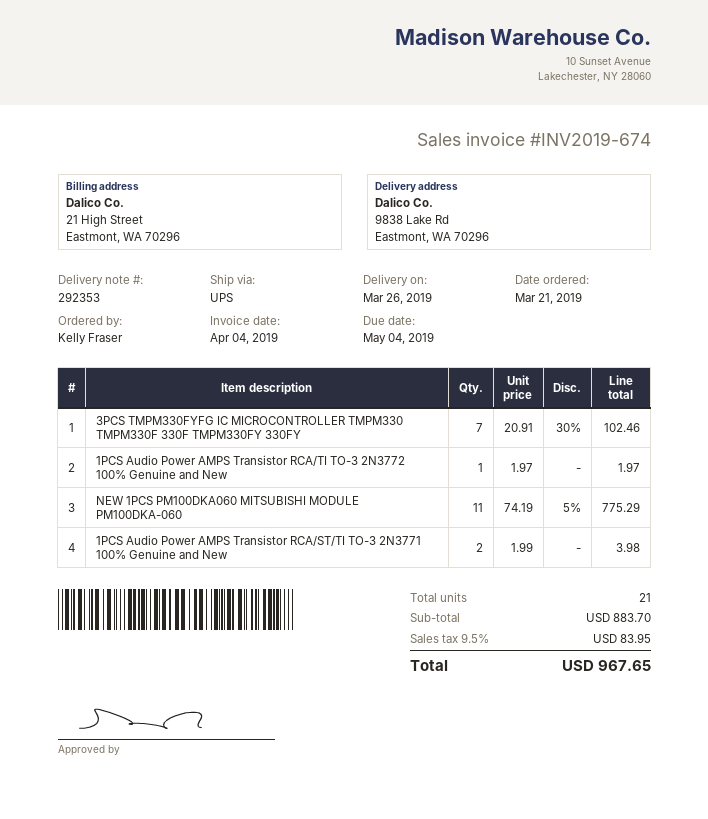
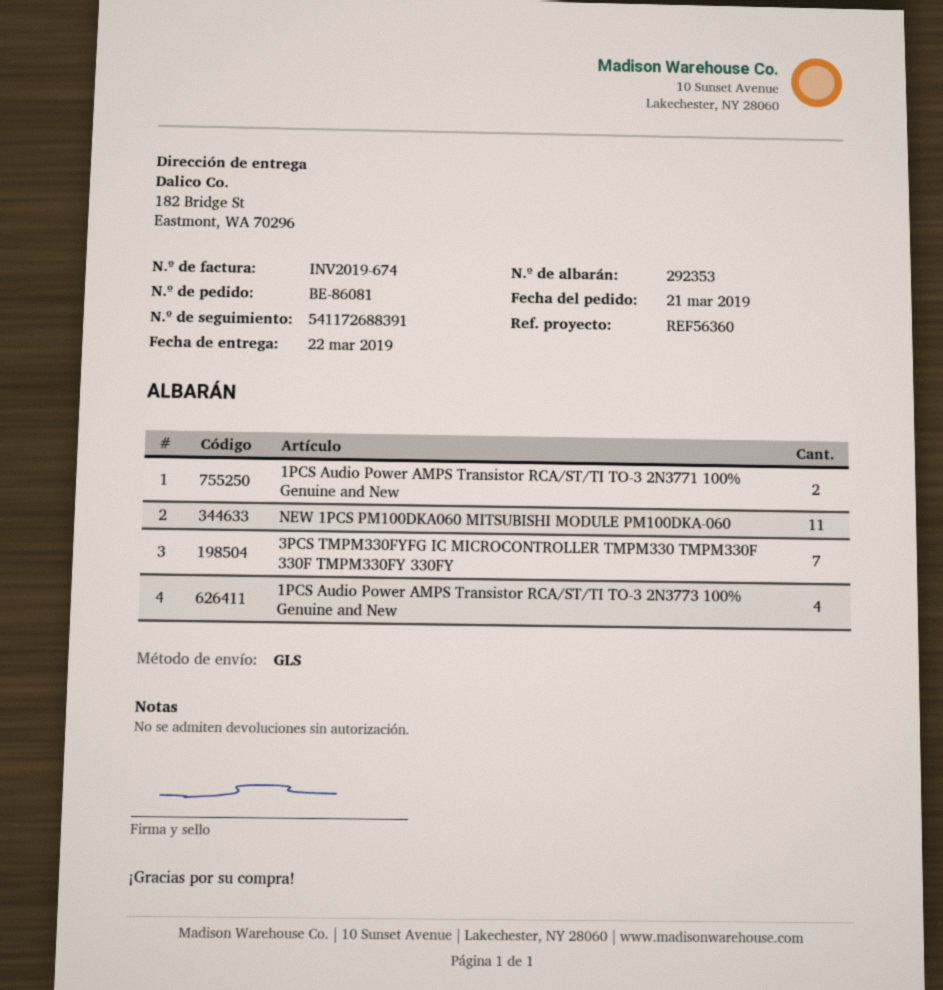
delivery date: 2019-03-26 -> 2019-03-22
shipping method: UPS -> GLS
ship to: 9838 Lake Rd, Eastmont, WA 70296 -> 182 Bridge St, Eastmont, WA 70296
1PCS Audio Power AMPS Transistor RCA/TI TO-3 2N3772 100% Genuine and New: 1 -> none
1PCS Audio Power AMPS Transistor RCA/ST/TI TO-3 2N3773 100% Genuine and New: none -> 4

